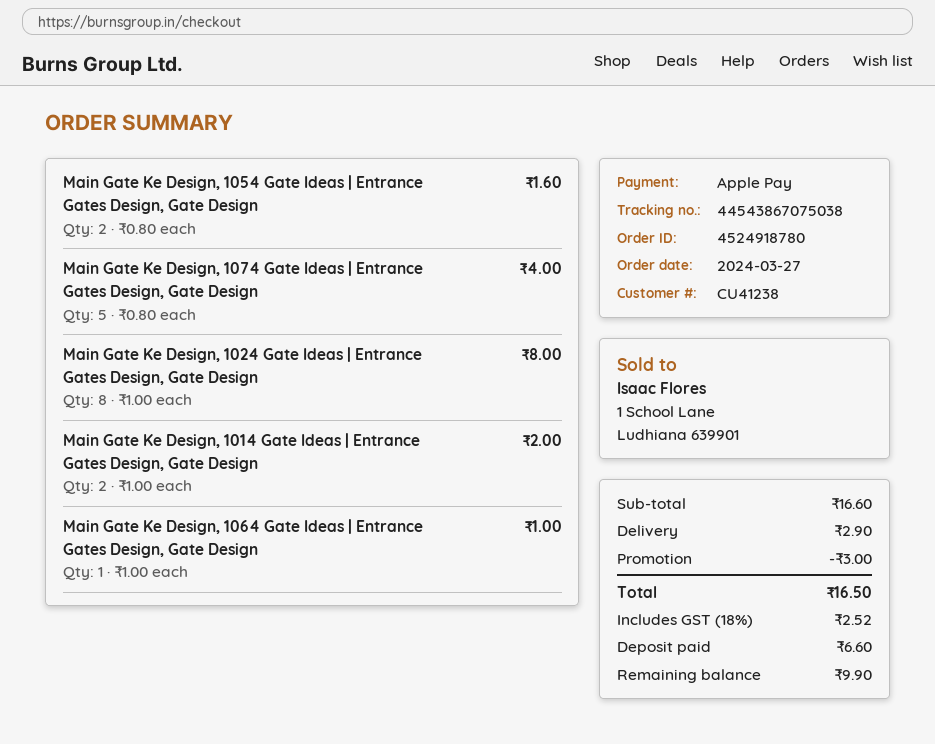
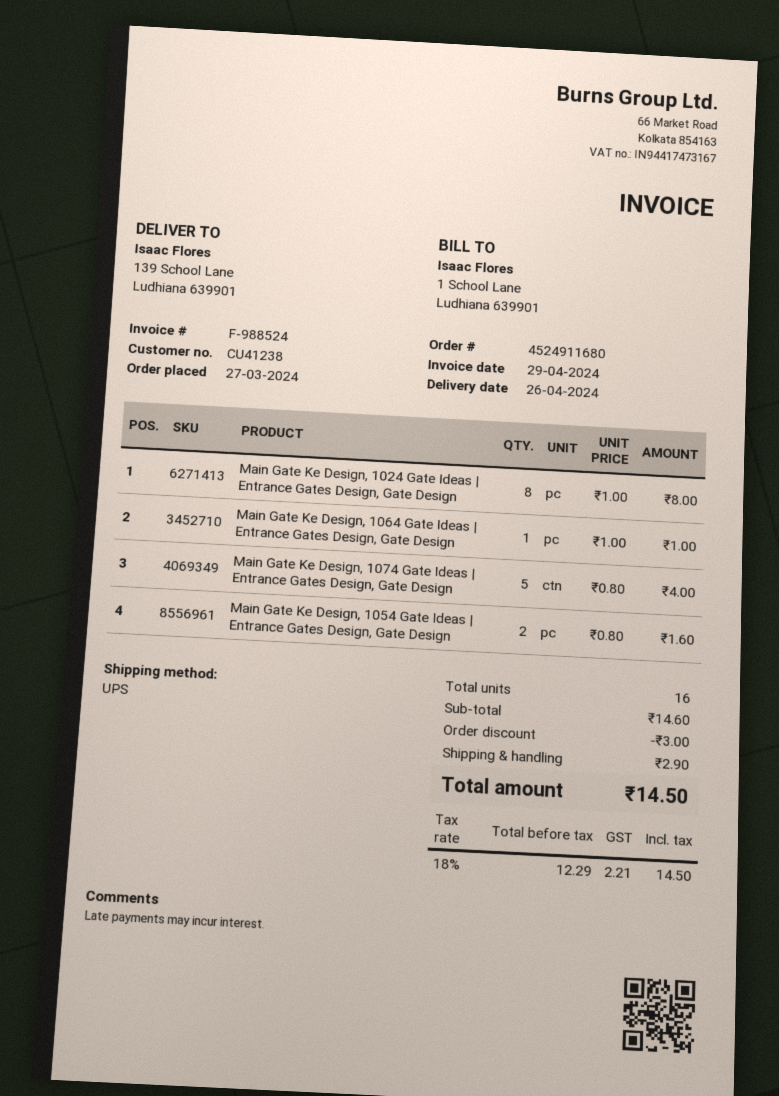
order number: 4524918780 -> 4524911680
Main Gate Ke Design, 1014 Gate Ideas | Entrance Gates Design, Gate Design: 2 x 1.00 = 2.00 -> none
subtotal: 16.60 -> 14.60
tax: 18% = 2.52 -> 18% = 2.21
total: 16.50 -> 14.50

